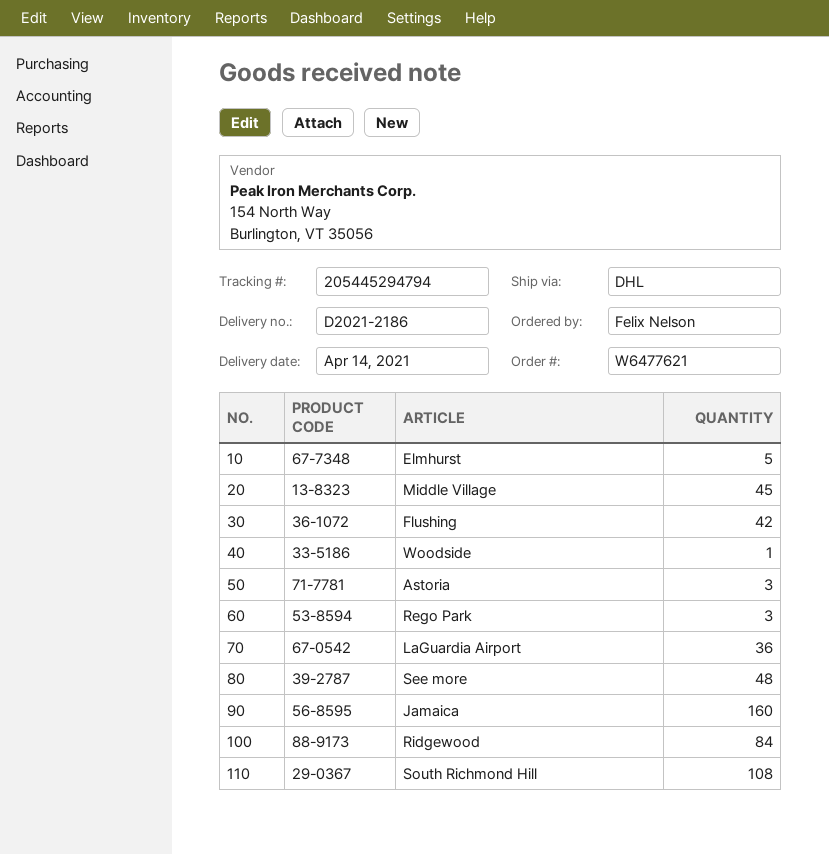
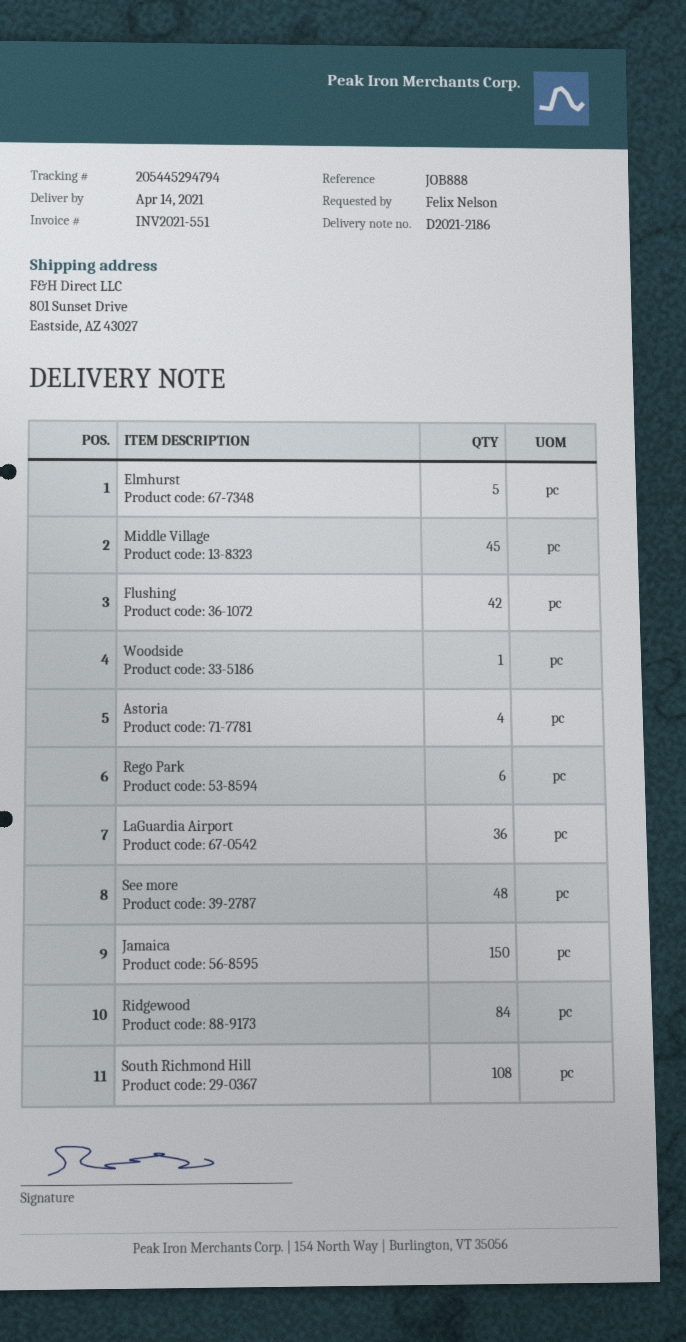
Astoria: 3 -> 4
Rego Park: 3 -> 6
Jamaica: 160 -> 150

